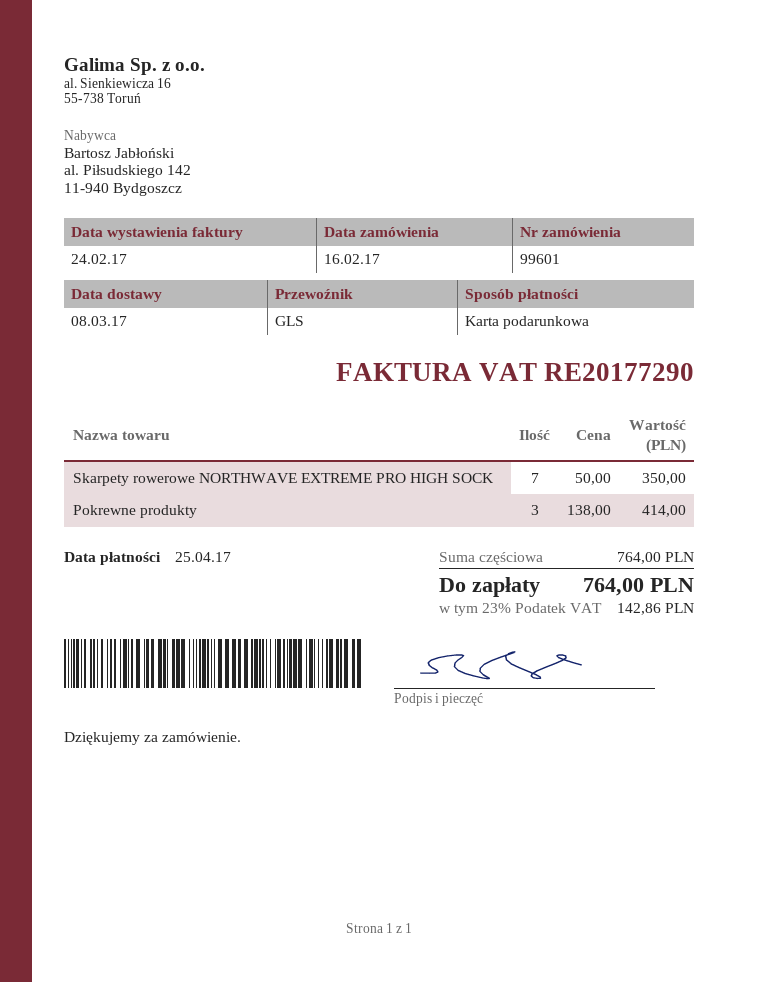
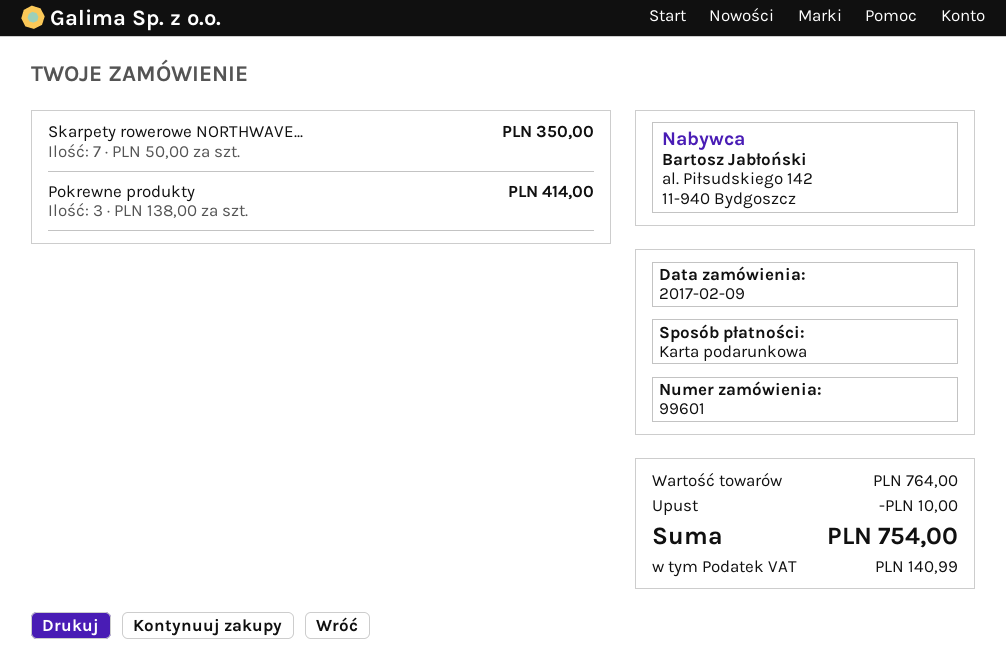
order date: 2017-02-16 -> 2017-02-09
discount: none -> 10.00
tax: 142.86 -> 140.99
total: 764.00 -> 754.00

